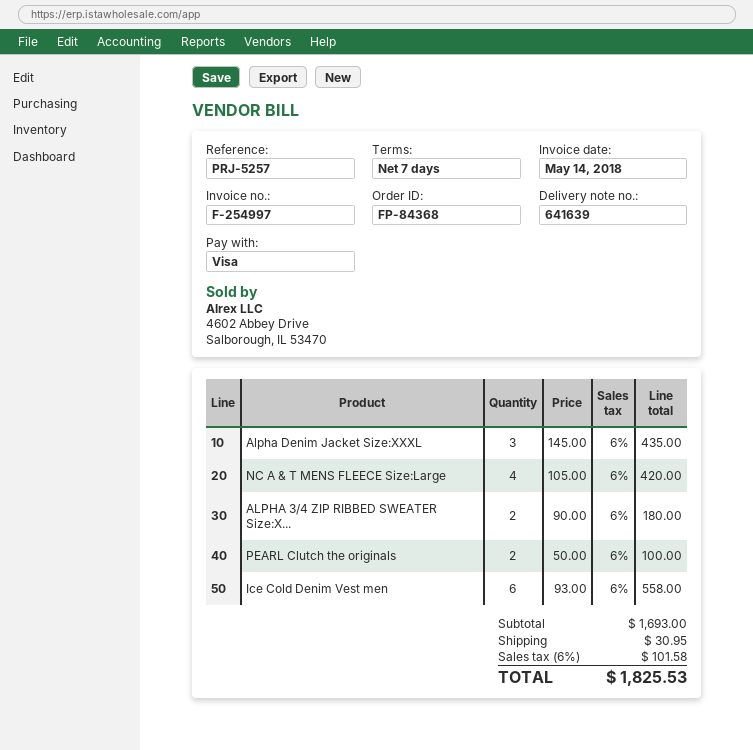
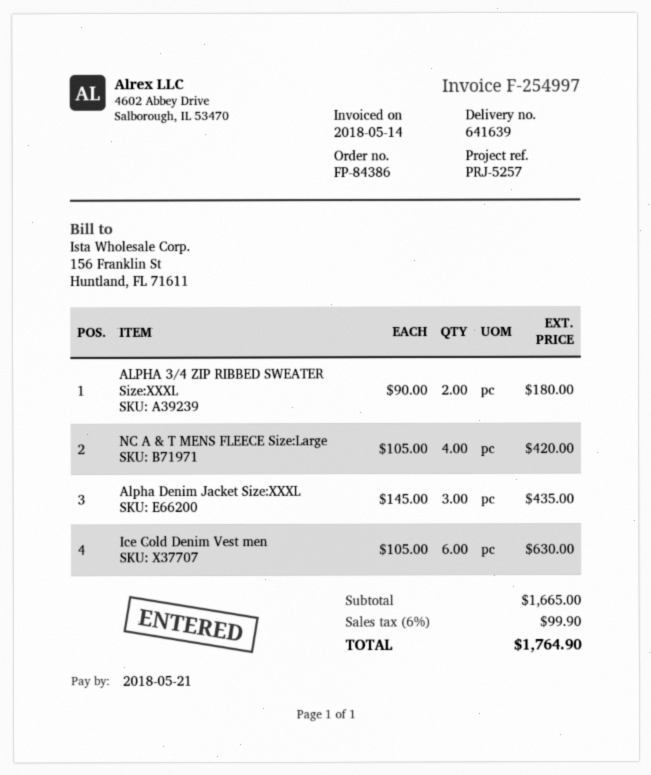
order number: FP-84368 -> FP-84386
PEARL Clutch the originals: 2 x 50.00 = 100.00 -> none
Ice Cold Denim Vest men: 6 x 93.00 = 558.00 -> 6 x 105.00 = 630.00
subtotal: 1693.00 -> 1665.00
shipping: 30.95 -> none
tax: 6% = 101.58 -> 6% = 99.90
total: 1825.53 -> 1764.90

